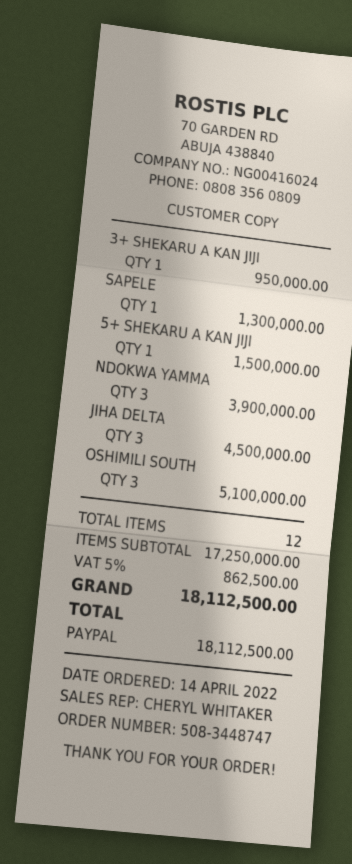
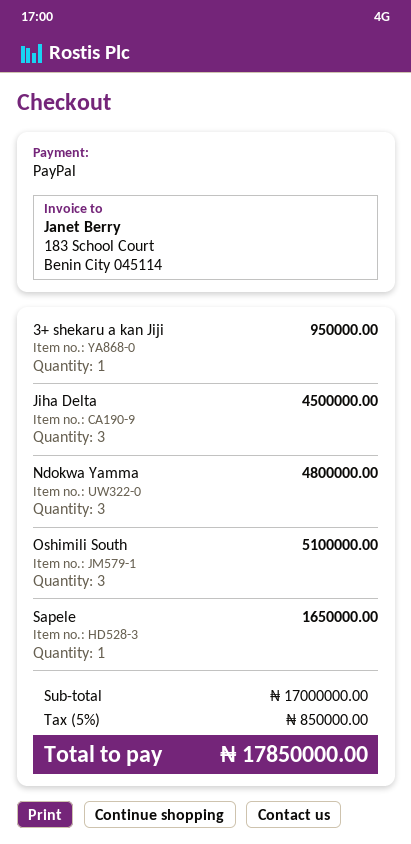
SAPELE: 1 for 1300000.00 -> 1 for 1650000.00
5+ SHEKARU A KAN JIJI: 1 for 1500000.00 -> none
NDOKWA YAMMA: 3 for 3900000.00 -> 3 for 4800000.00
subtotal: 17250000.00 -> 17000000.00
tax: 5% = 862500.00 -> 5% = 850000.00
total: 18112500.00 -> 17850000.00

